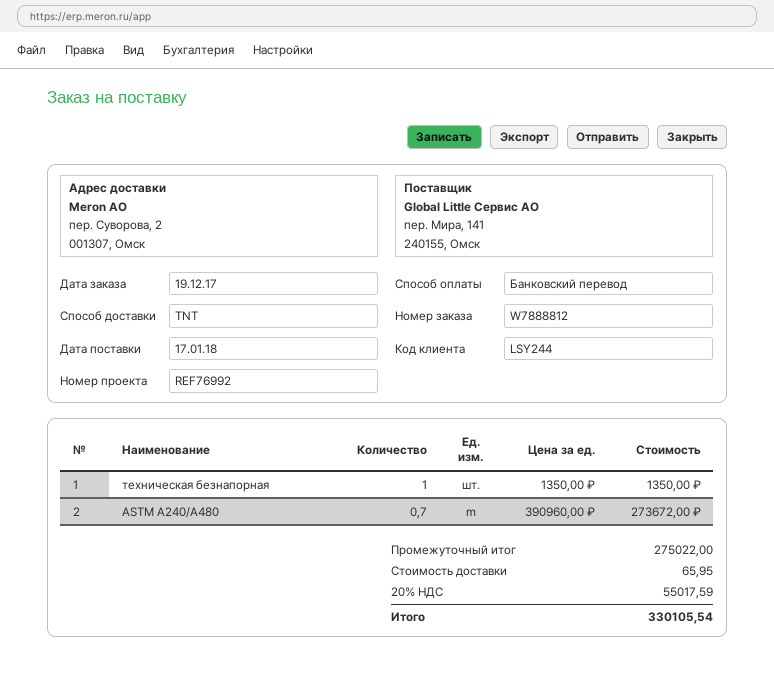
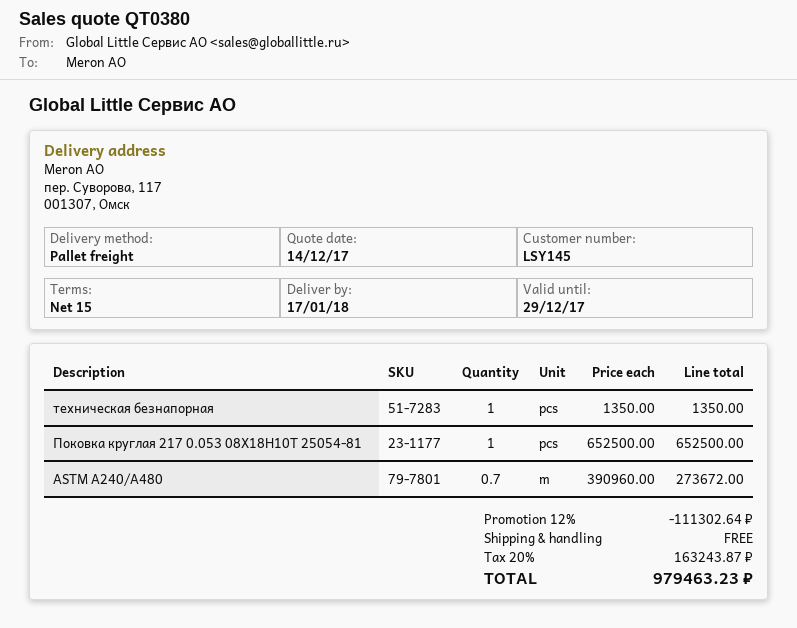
customer number: LSY244 -> LSY145
shipping method: TNT -> pallet freight
ship to: пер. Суворова, 2, 001307, Омск -> пер. Суворова, 117, 001307, Омск
Поковка круглая 217 0.053 08Х18Н10Т 25054-81: none -> 1 x 652500.00 = 652500.00
discount: none -> 12% = 111302.64
shipping: 65.95 -> 0.00
tax: 20% = 55017.59 -> 20% = 163243.87
total: 330105.54 -> 979463.23

